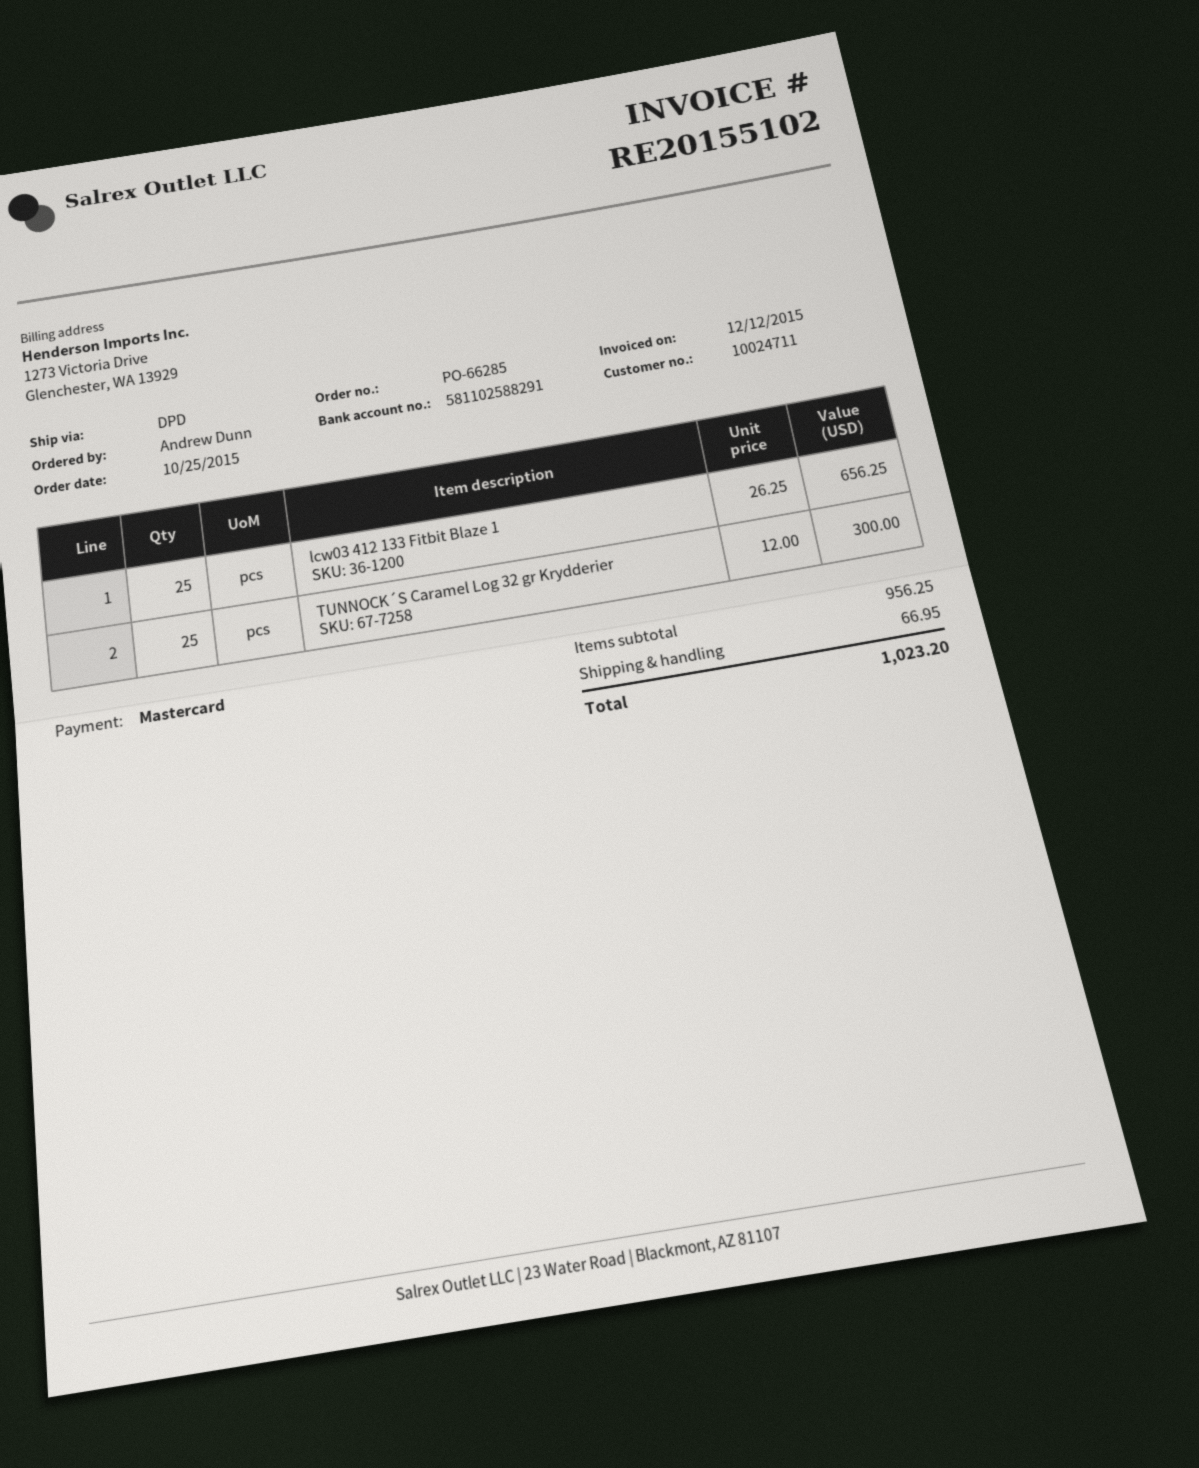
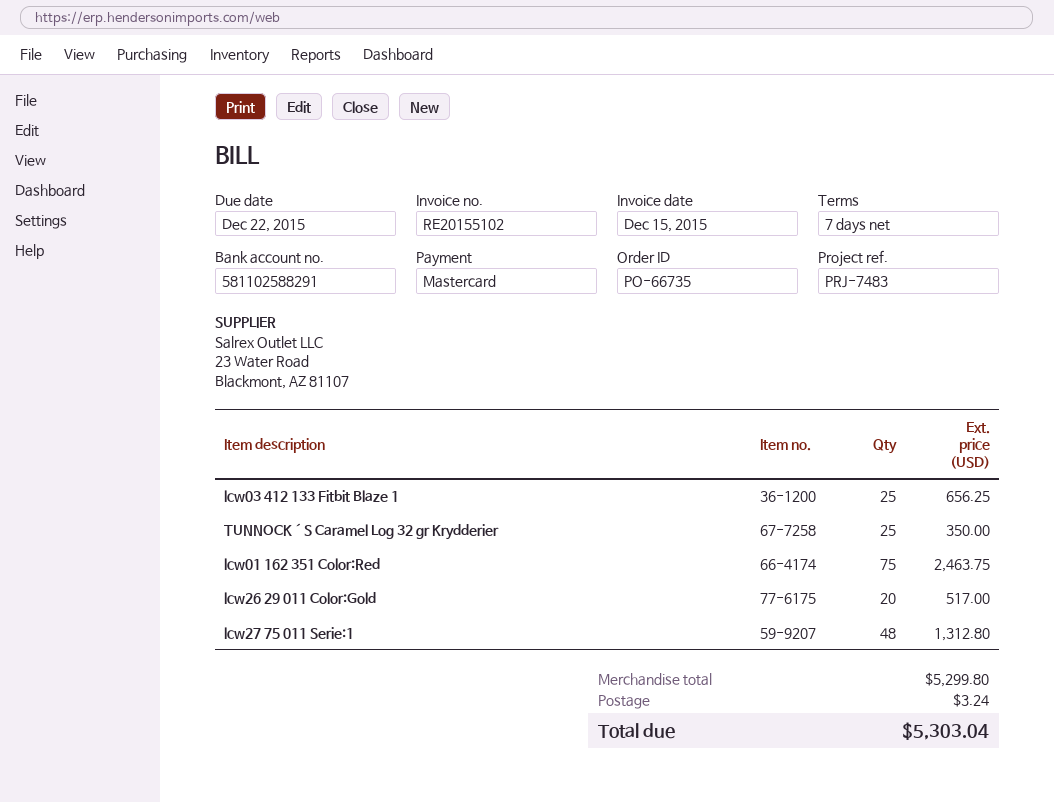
order number: PO-66285 -> PO-66735
invoice date: 2015-12-12 -> 2015-12-15
TUNNOCK´S Caramel Log 32 gr Krydderier: 25 for 300.00 -> 25 for 350.00
lcw01 162 351 Color:Red: none -> 75 for 2463.75
lcw26 29 011 Color:Gold: none -> 20 for 517.00
lcw27 75 011 Serie:1: none -> 48 for 1312.80
subtotal: 956.25 -> 5299.80
shipping: 66.95 -> 3.24
total: 1023.20 -> 5303.04

